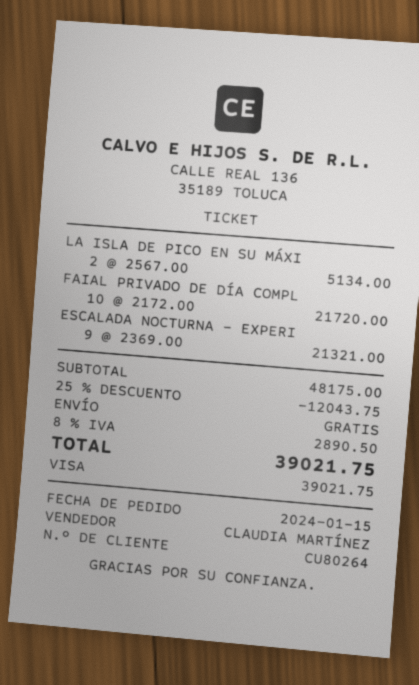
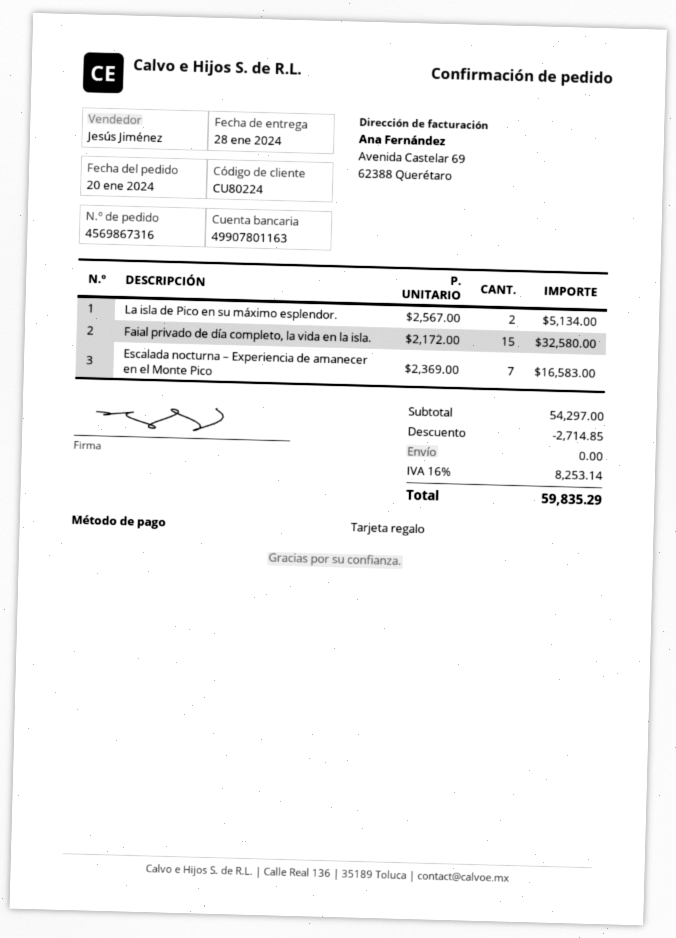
order date: 2024-01-15 -> 2024-01-20
customer number: CU80264 -> CU80224
sales rep: CLAUDIA MARTÍNEZ -> Jesús Jiménez
payment method: Visa -> gift card
FAIAL PRIVADO DE DÍA COMPL: 10 x 2172.00 = 21720.00 -> 15 x 2172.00 = 32580.00
ESCALADA NOCTURNA – EXPERI: 9 x 2369.00 = 21321.00 -> 7 x 2369.00 = 16583.00
subtotal: 48175.00 -> 54297.00
discount: 12043.75 -> 2714.85
tax: 8% = 2890.50 -> 16% = 8253.14
total: 39021.75 -> 59835.29

